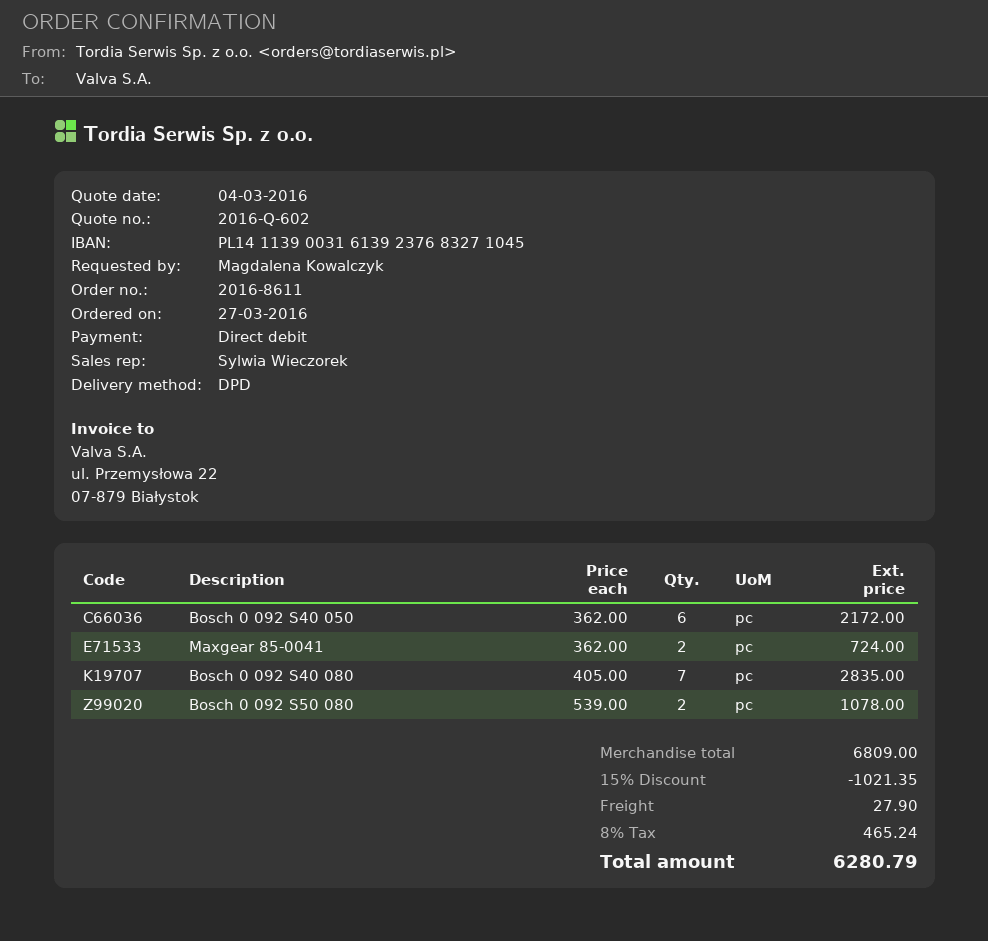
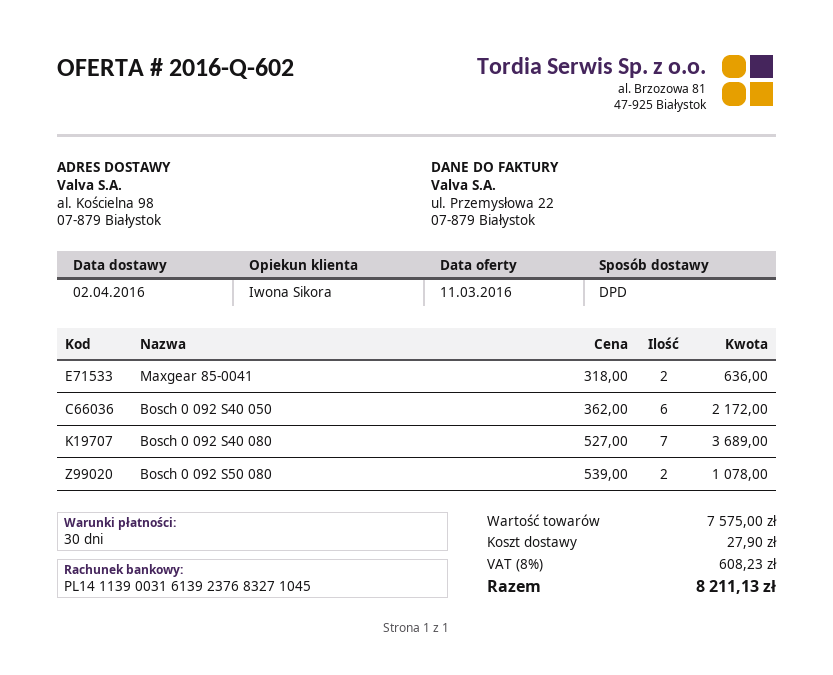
quote date: 2016-03-04 -> 2016-03-11
sales rep: Sylwia Wieczorek -> Iwona Sikora
Maxgear 85-0041: 2 x 362.00 = 724.00 -> 2 x 318.00 = 636.00
Bosch 0 092 S40 080: 7 x 405.00 = 2835.00 -> 7 x 527.00 = 3689.00
subtotal: 6809.00 -> 7575.00
discount: 15% = 1021.35 -> none
tax: 8% = 465.24 -> 8% = 608.23
total: 6280.79 -> 8211.13

